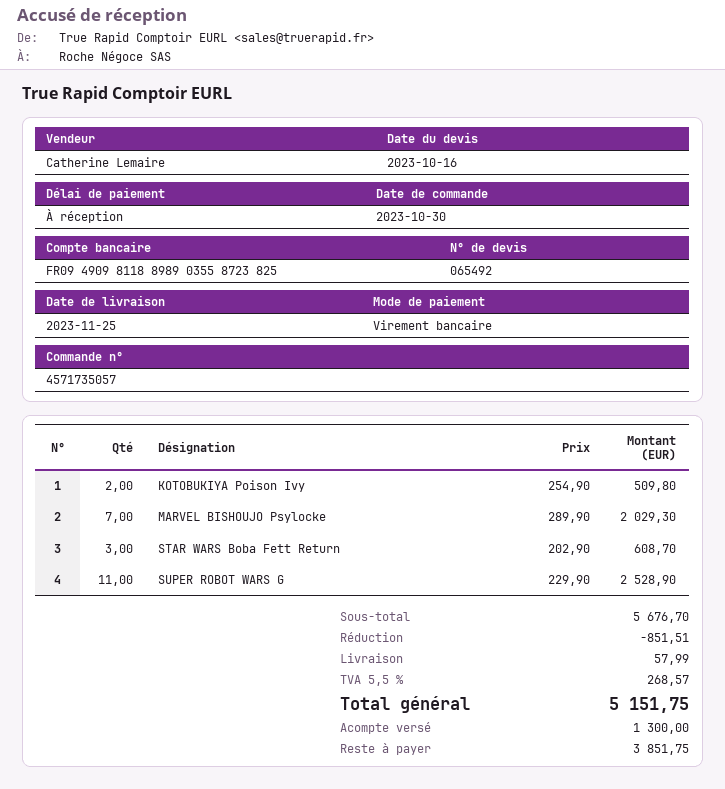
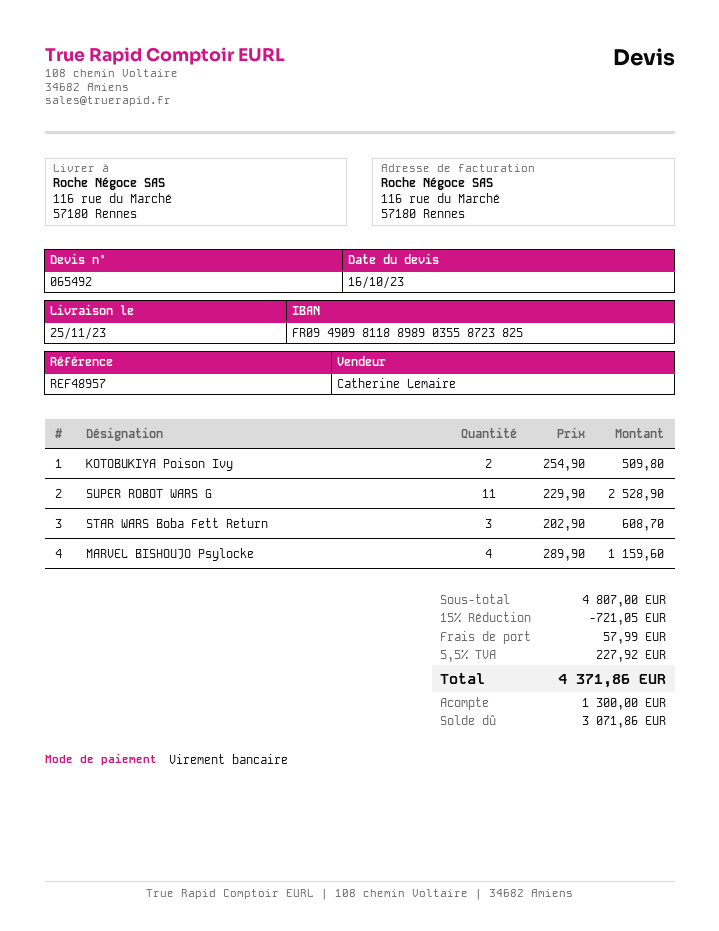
MARVEL BISHOUJO Psylocke: 7 x 289.90 = 2029.30 -> 4 x 289.90 = 1159.60
subtotal: 5676.70 -> 4807.00
discount: 851.51 -> 721.05
tax: 5.5% = 268.57 -> 5.5% = 227.92
total: 5151.75 -> 4371.86
balance: 3851.75 -> 3071.86

